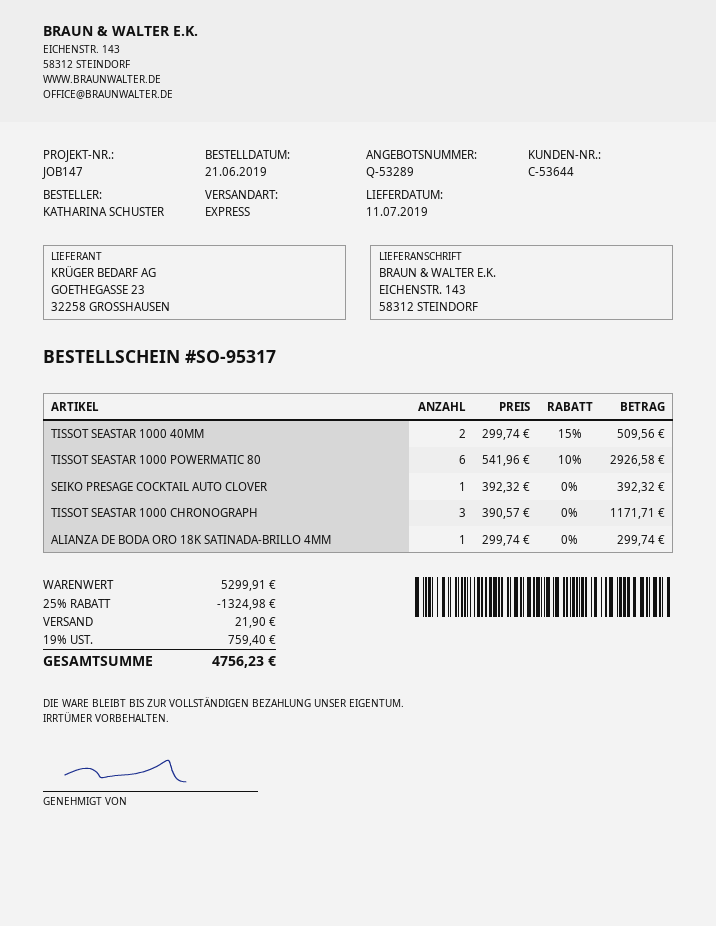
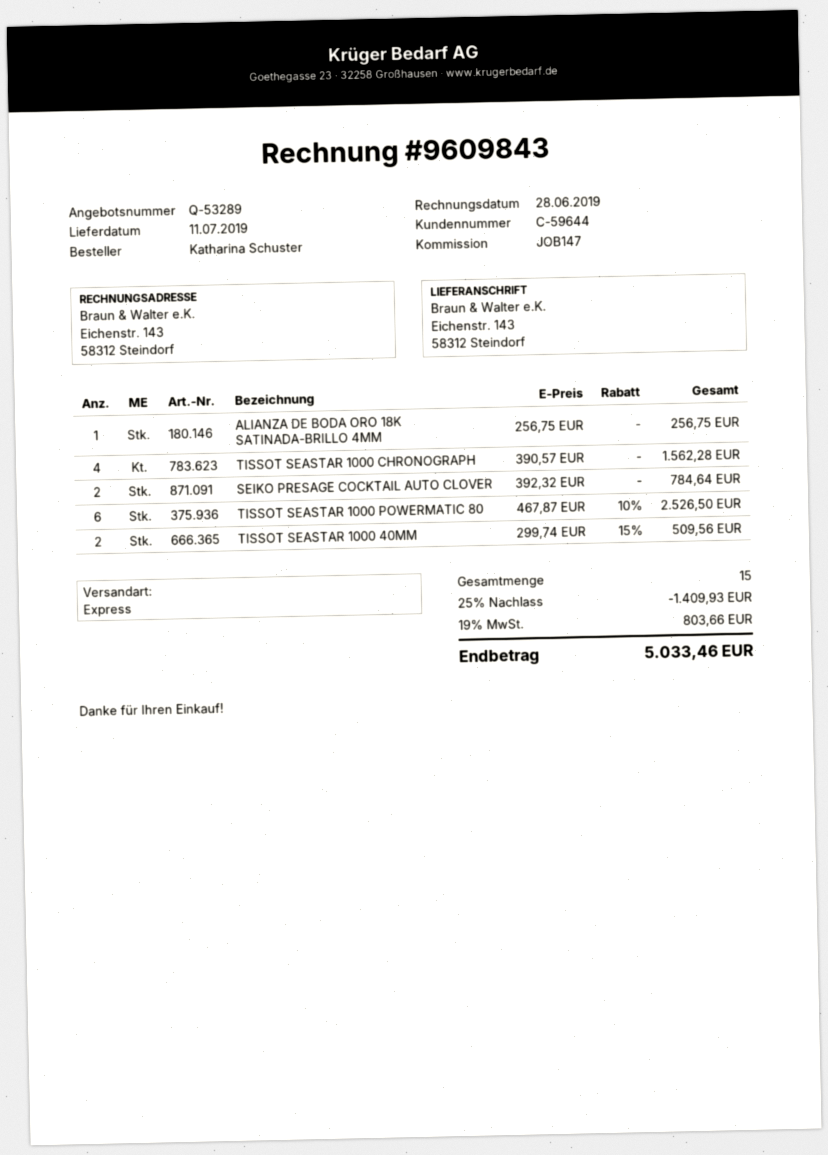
customer number: C-53644 -> C-59644
TISSOT SEASTAR 1000 POWERMATIC 80: 6 x 541.96 - 10% = 2926.58 -> 6 x 467.87 - 10% = 2526.50
SEIKO PRESAGE COCKTAIL AUTO CLOVER: 1 x 392.32 = 392.32 -> 2 x 392.32 = 784.64
TISSOT SEASTAR 1000 CHRONOGRAPH: 3 x 390.57 = 1171.71 -> 4 x 390.57 = 1562.28
ALIANZA DE BODA ORO 18K SATINADA-BRILLO 4MM: 1 x 299.74 = 299.74 -> 1 x 256.75 = 256.75
discount: 25% = 1324.98 -> 25% = 1409.93
shipping: 21.90 -> none
tax: 19% = 759.40 -> 19% = 803.66
total: 4756.23 -> 5033.46

